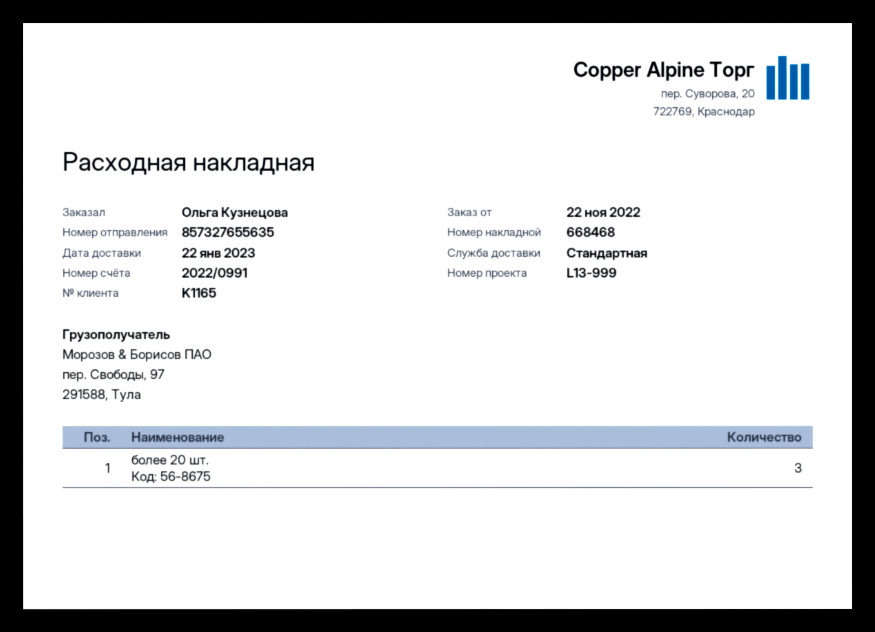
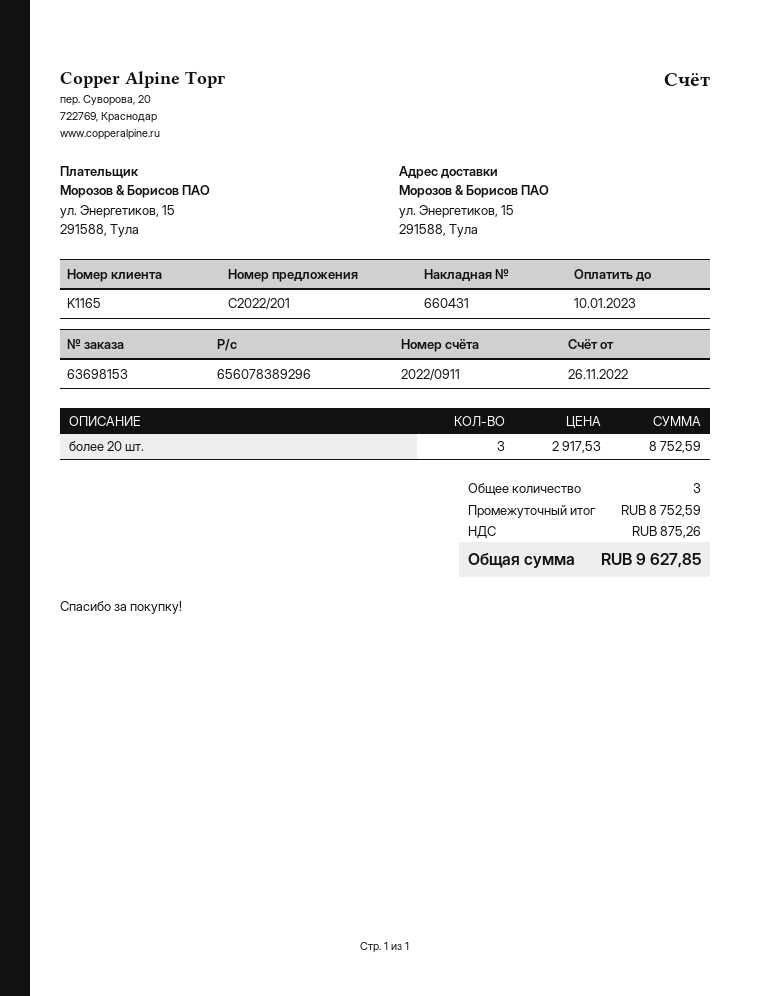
delivery note number: 668468 -> 660431
invoice number: 2022/0991 -> 2022/0911
ship to: пер. Свободы, 97, 291588, Тула -> ул. Энергетиков, 15, 291588, Тула

